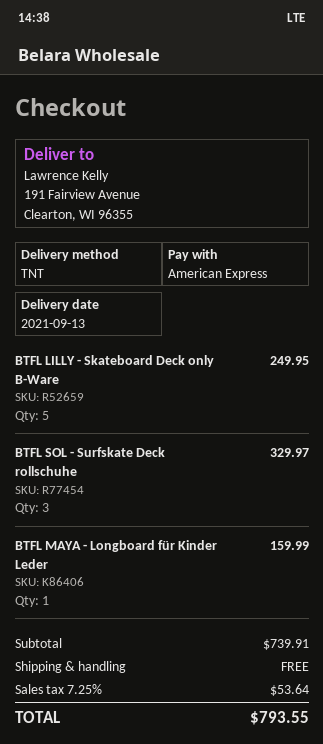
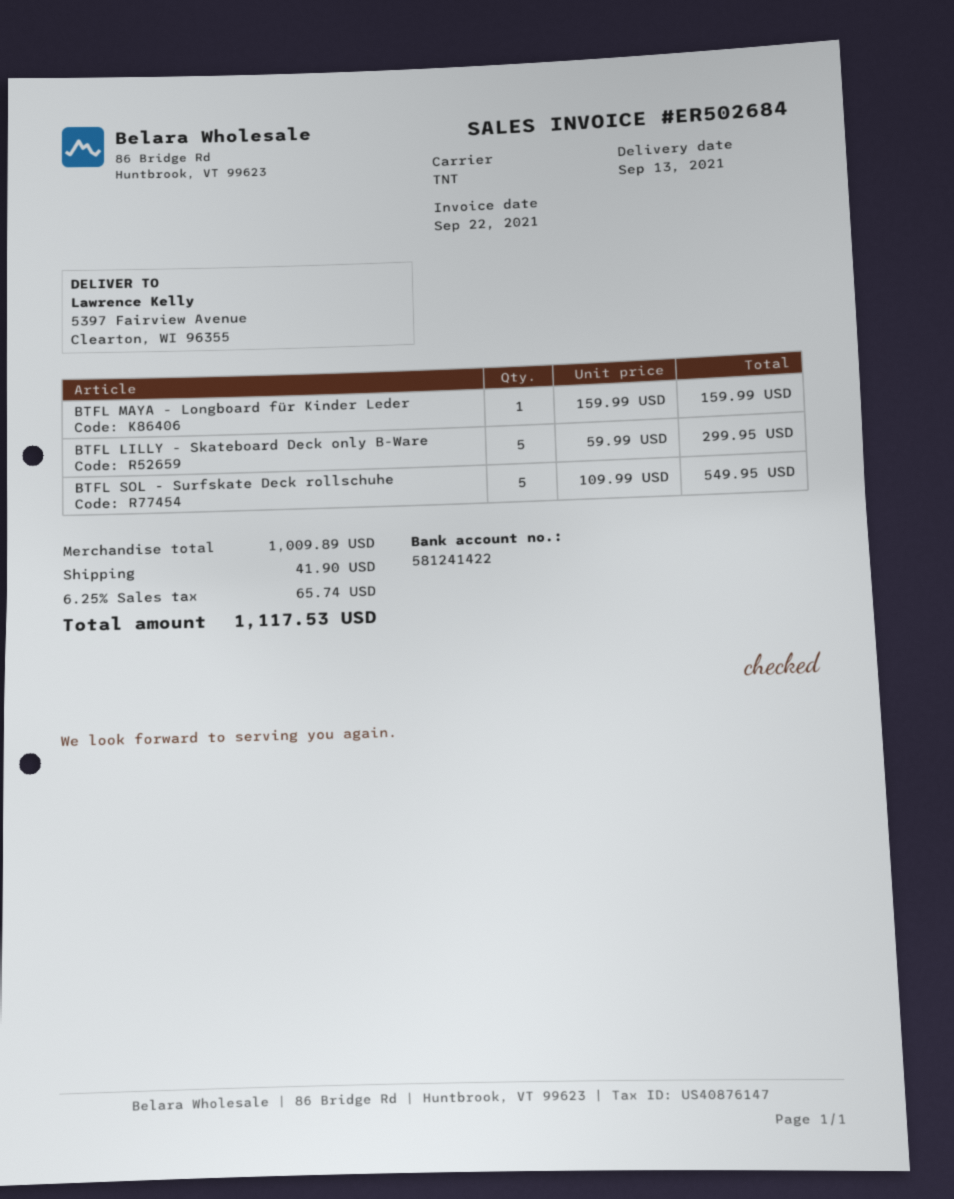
ship to: 191 Fairview Avenue, Clearton, WI 96355 -> 5397 Fairview Avenue, Clearton, WI 96355
BTFL LILLY - Skateboard Deck only B-Ware: 5 for 249.95 -> 5 for 299.95
BTFL SOL - Surfskate Deck rollschuhe: 3 for 329.97 -> 5 for 549.95
subtotal: 739.91 -> 1009.89
shipping: 0.00 -> 41.90
tax: 7.25% = 53.64 -> 6.25% = 65.74
total: 793.55 -> 1117.53

